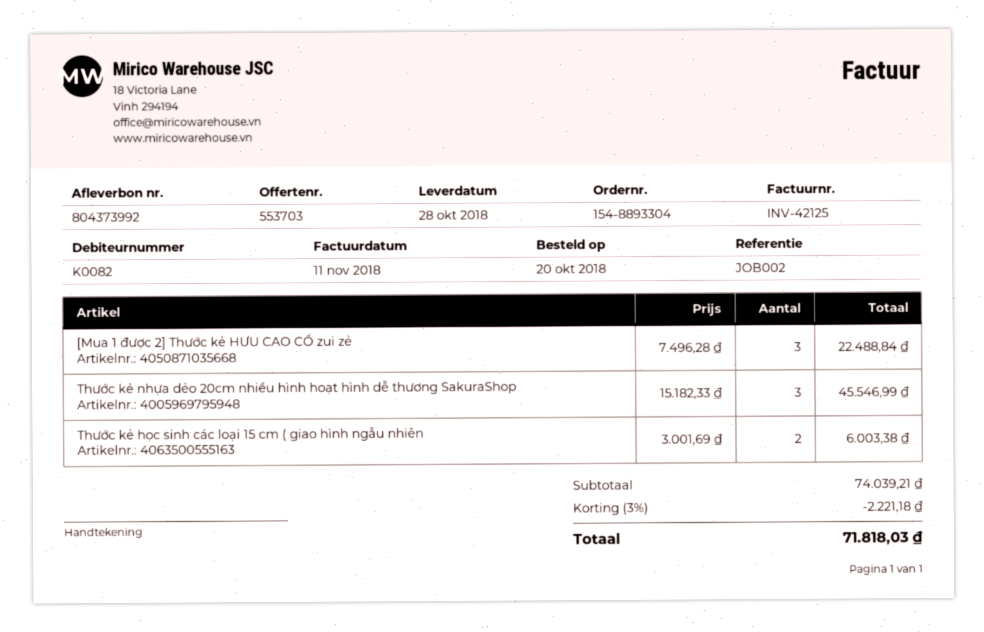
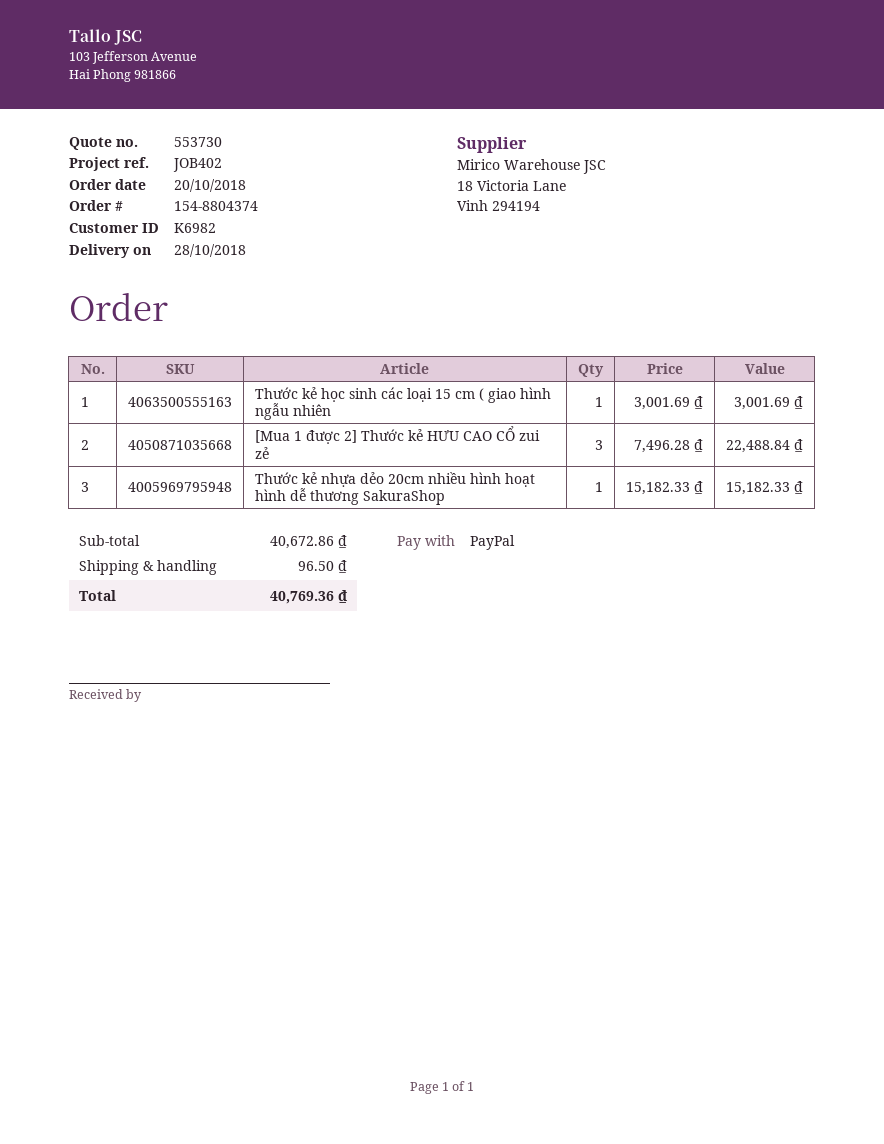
quote number: 553703 -> 553730
order number: 154-8893304 -> 154-8804374
customer number: K0082 -> K6982
reference: JOB002 -> JOB402
Thước kẻ nhựa dẻo 20cm nhiều hình hoạt hình dễ thương SakuraShop: 3 x 15182.33 = 45546.99 -> 1 x 15182.33 = 15182.33
Thước kẻ học sinh các loại 15 cm ( giao hình ngẫu nhiên: 2 x 3001.69 = 6003.38 -> 1 x 3001.69 = 3001.69
subtotal: 74039.21 -> 40672.86
discount: 3% = 2221.18 -> none
shipping: none -> 96.50
total: 71818.03 -> 40769.36

